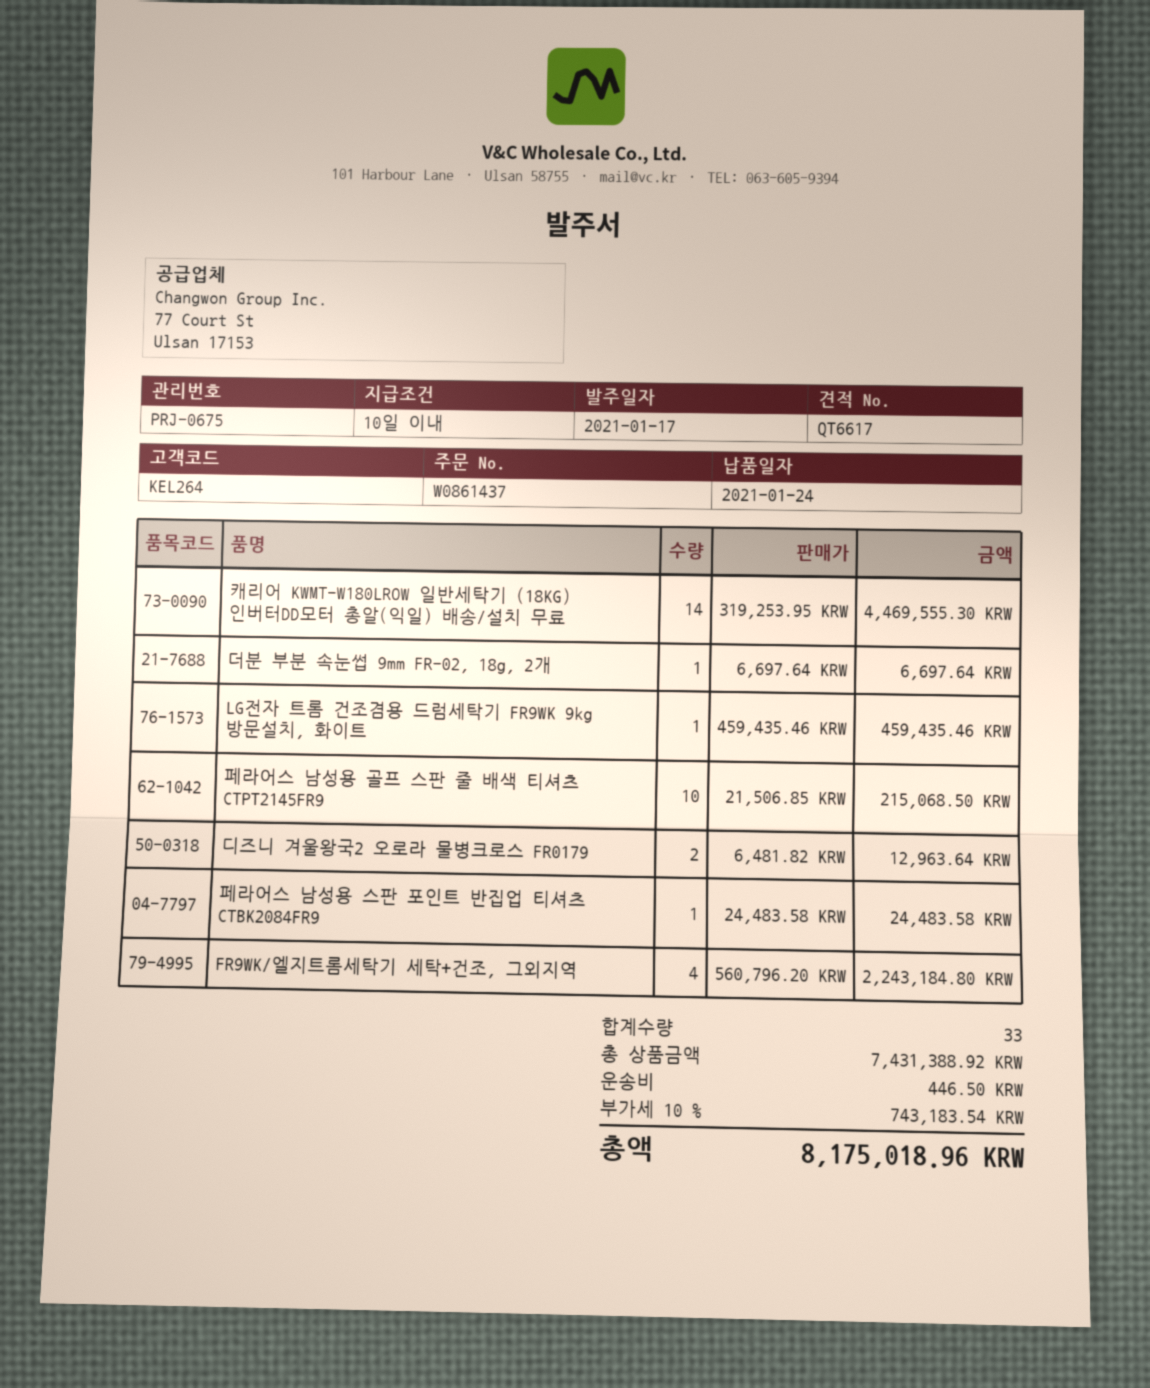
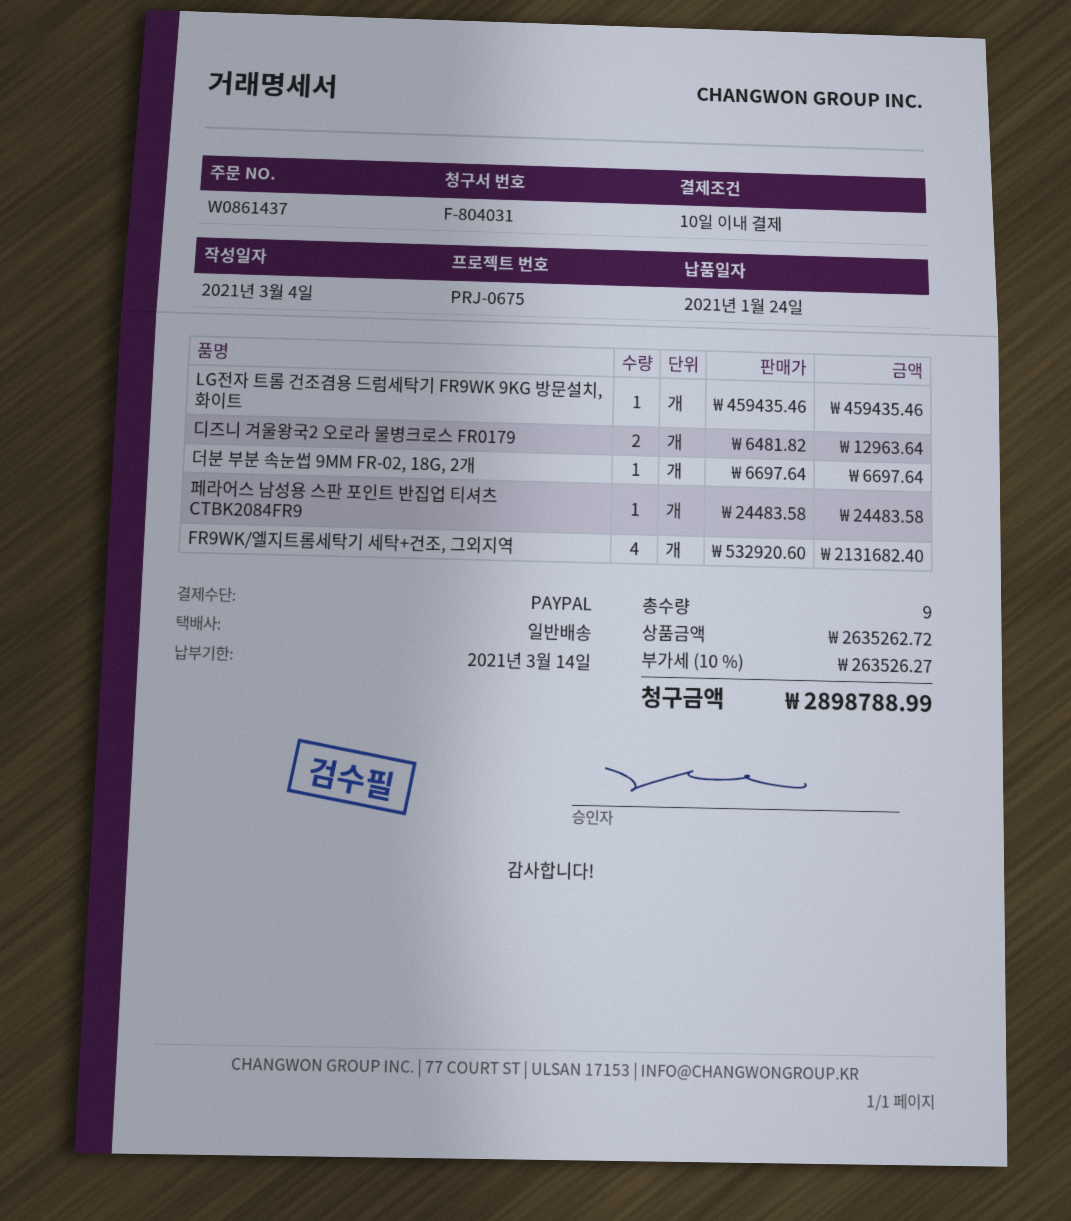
캐리어 KWMT-W180LROW 일반세탁기 (18KG) 인버터DD모터 총알(익일) 배송/설치 무료: 14 x 319253.95 = 4469555.30 -> none
페라어스 남성용 골프 스판 줄 배색 티셔츠 CTPT2145FR9: 10 x 21506.85 = 215068.50 -> none
FR9WK/엘지트롬세탁기 세탁+건조, 그외지역: 4 x 560796.20 = 2243184.80 -> 4 x 532920.60 = 2131682.40
total quantity: 33 -> 9
subtotal: 7431388.92 -> 2635262.72
shipping: 446.50 -> none
tax: 10% = 743183.54 -> 10% = 263526.27
total: 8175018.96 -> 2898788.99

